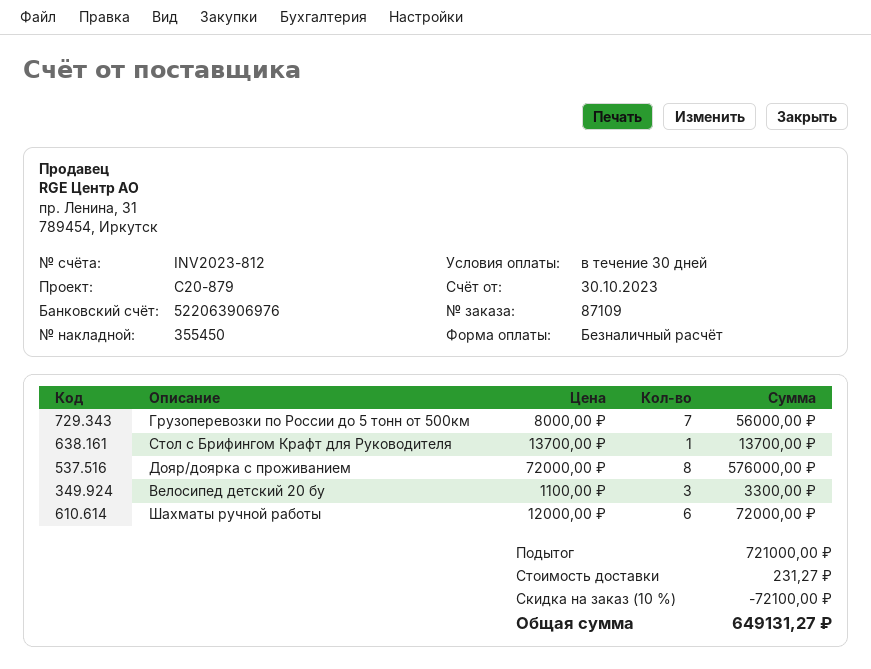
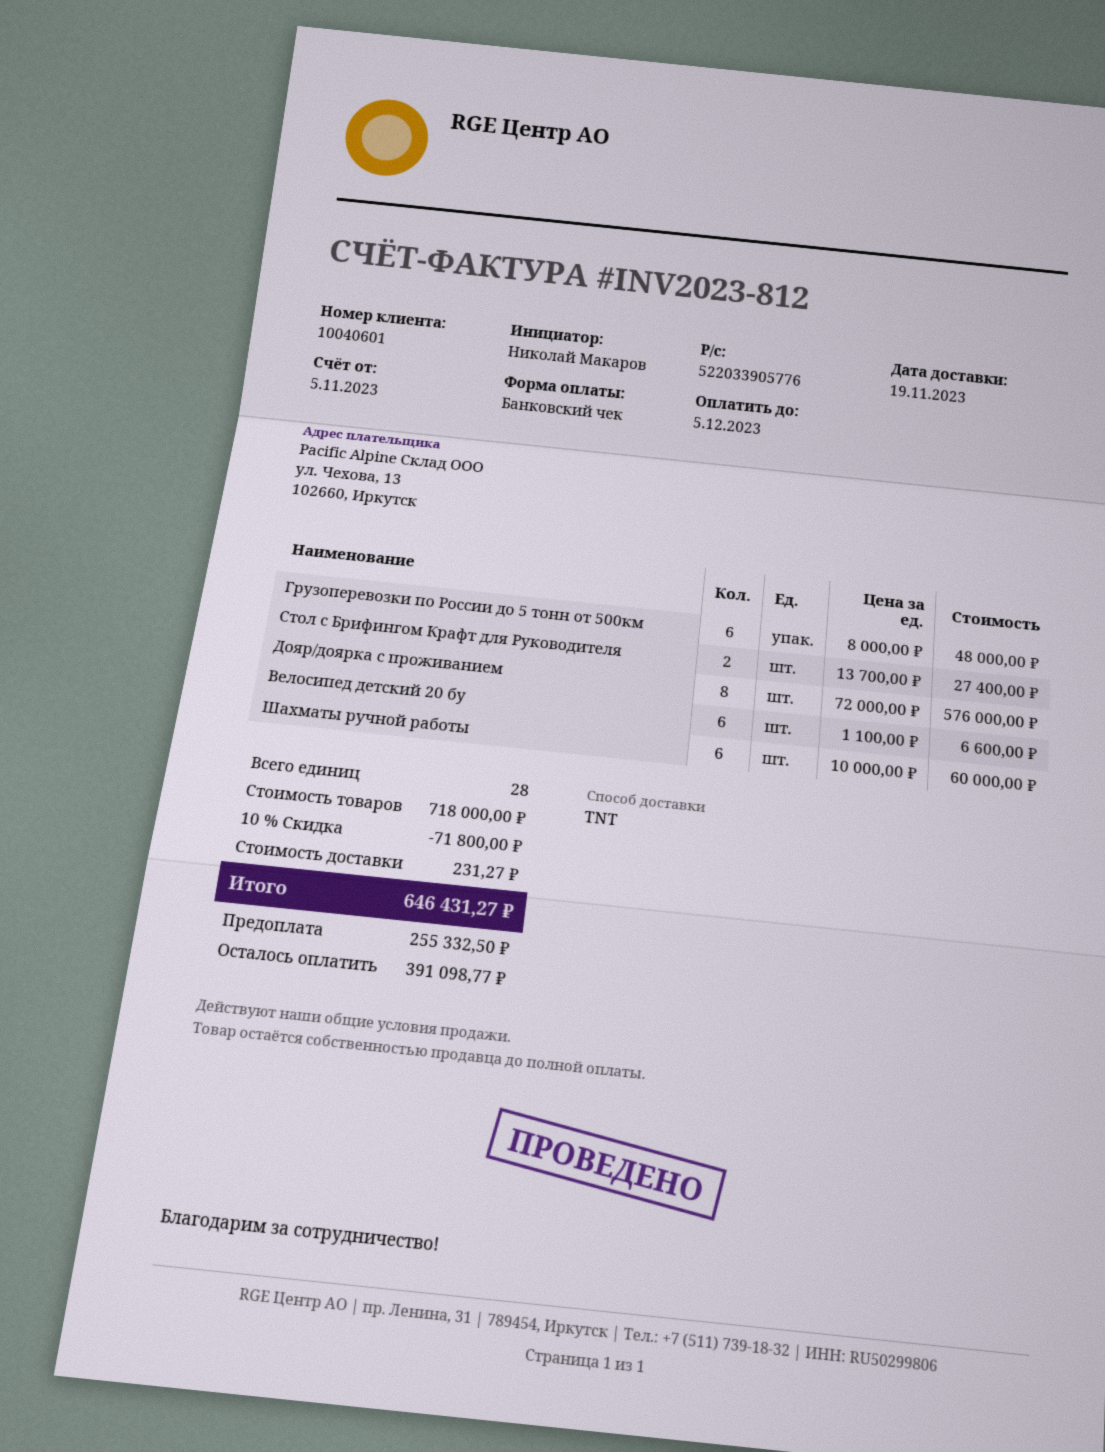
invoice date: 2023-10-30 -> 2023-11-05
payment method: bank transfer -> cheque
bank account: 522063906976 -> 522033905776
Грузоперевозки по России до 5 тонн от 500км: 7 x 8000.00 = 56000.00 -> 6 x 8000.00 = 48000.00
Стол с Брифингом Крафт для Руководителя: 1 x 13700.00 = 13700.00 -> 2 x 13700.00 = 27400.00
Велосипед детский 20 бу: 3 x 1100.00 = 3300.00 -> 6 x 1100.00 = 6600.00
Шахматы ручной работы: 6 x 12000.00 = 72000.00 -> 6 x 10000.00 = 60000.00
subtotal: 721000.00 -> 718000.00
discount: 10% = 72100.00 -> 10% = 71800.00
total: 649131.27 -> 646431.27

